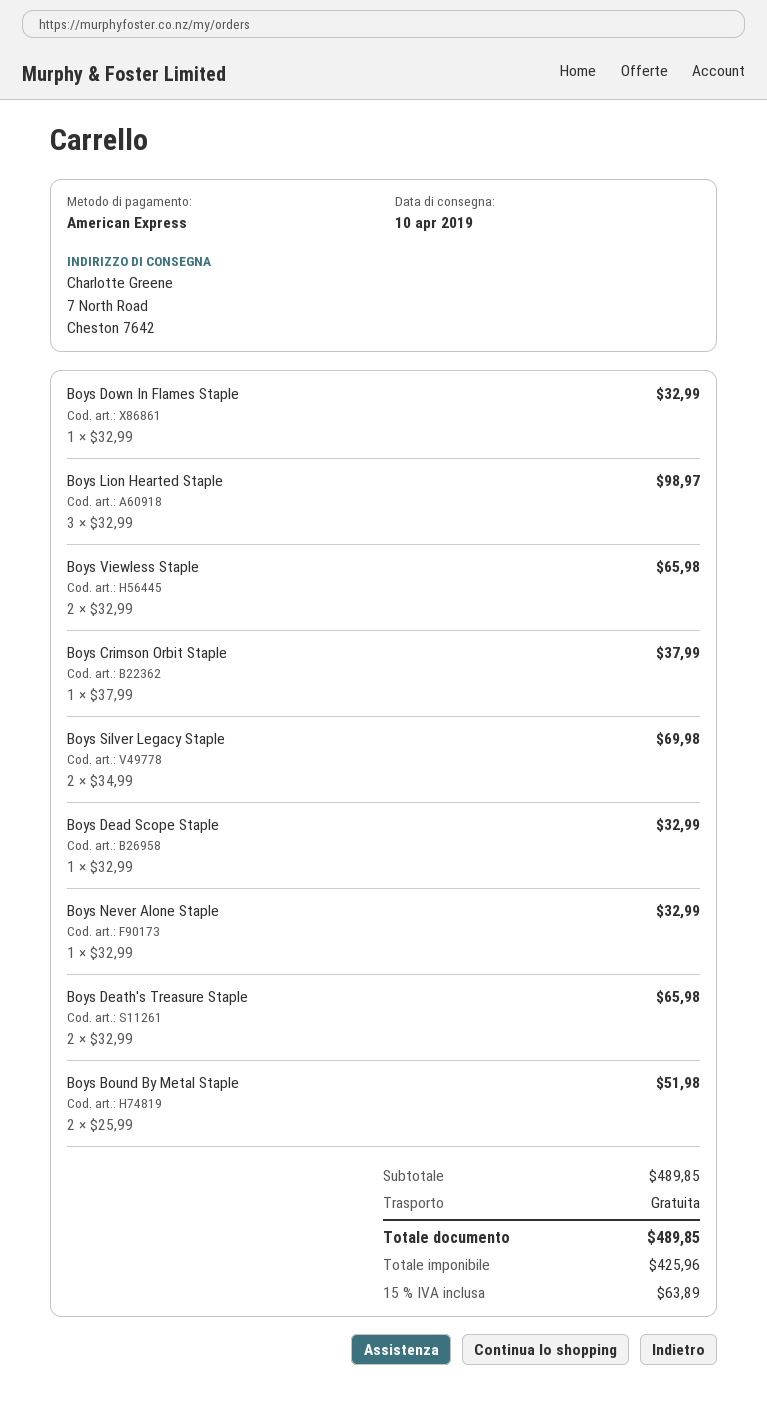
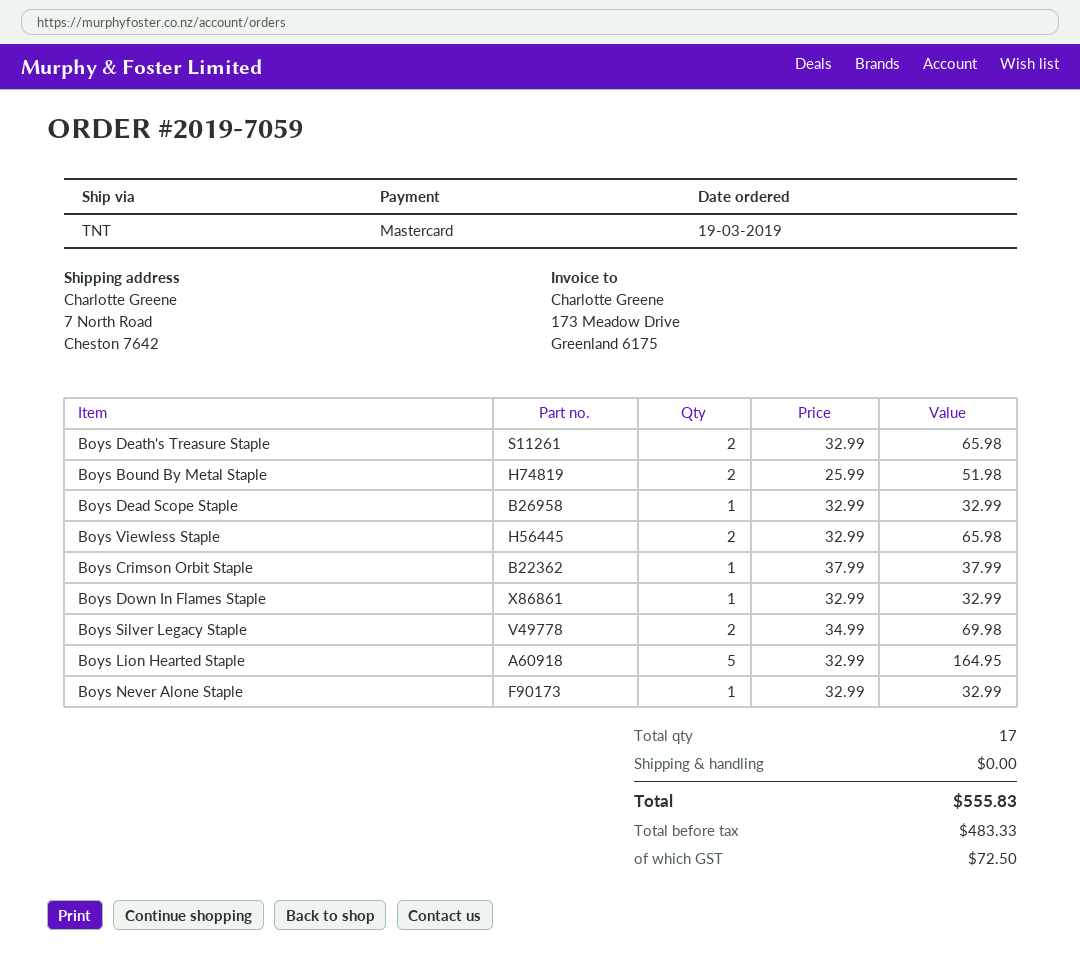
payment method: American Express -> Mastercard
Boys Lion Hearted Staple: 3 x 32.99 = 98.97 -> 5 x 32.99 = 164.95
net: 425.96 -> 483.33
tax: 63.89 -> 72.50
total: 489.85 -> 555.83

